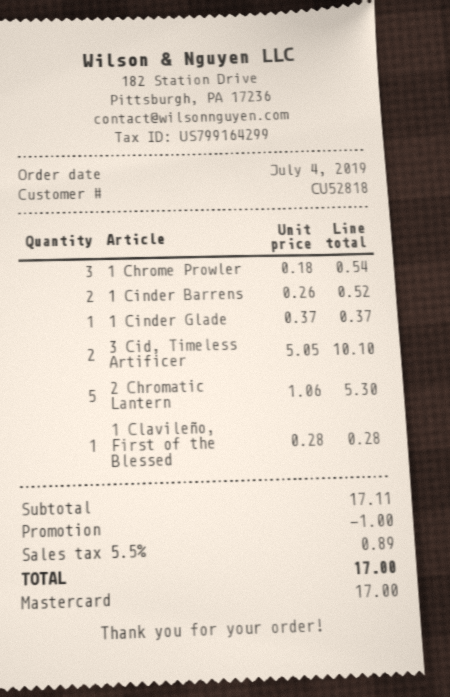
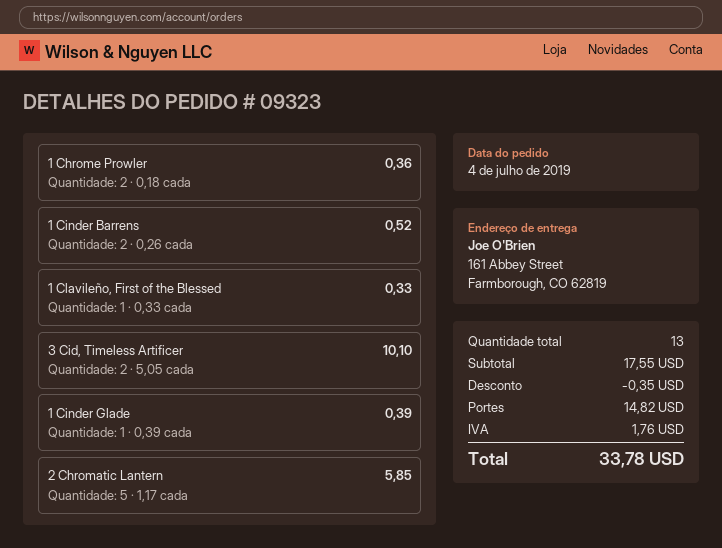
1 Chrome Prowler: 3 x 0.18 = 0.54 -> 2 x 0.18 = 0.36
1 Cinder Glade: 1 x 0.37 = 0.37 -> 1 x 0.39 = 0.39
2 Chromatic Lantern: 5 x 1.06 = 5.30 -> 5 x 1.17 = 5.85
1 Clavileño, First of the Blessed: 1 x 0.28 = 0.28 -> 1 x 0.33 = 0.33
subtotal: 17.11 -> 17.55
discount: 1.00 -> 0.35
shipping: none -> 14.82
tax: 0.89 -> 1.76
total: 17.00 -> 33.78

